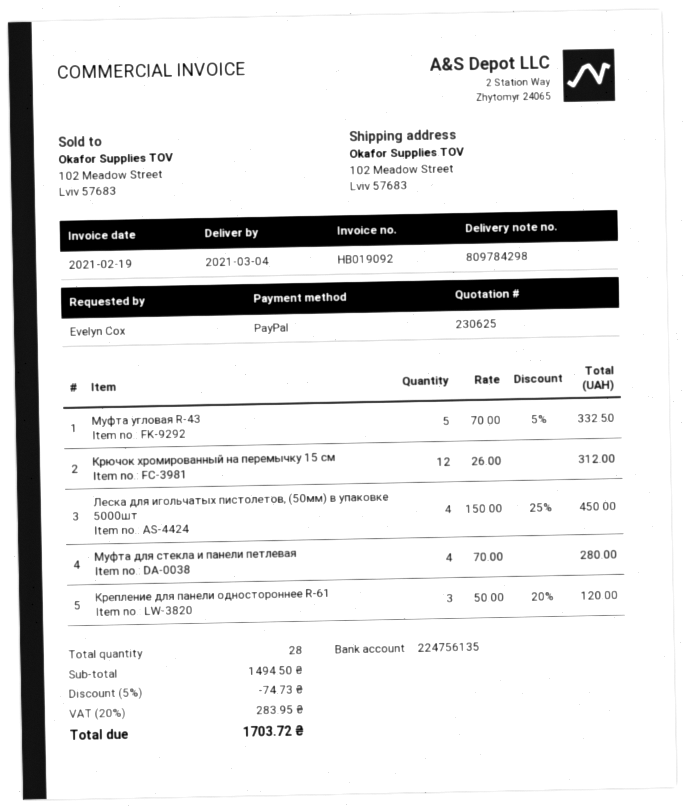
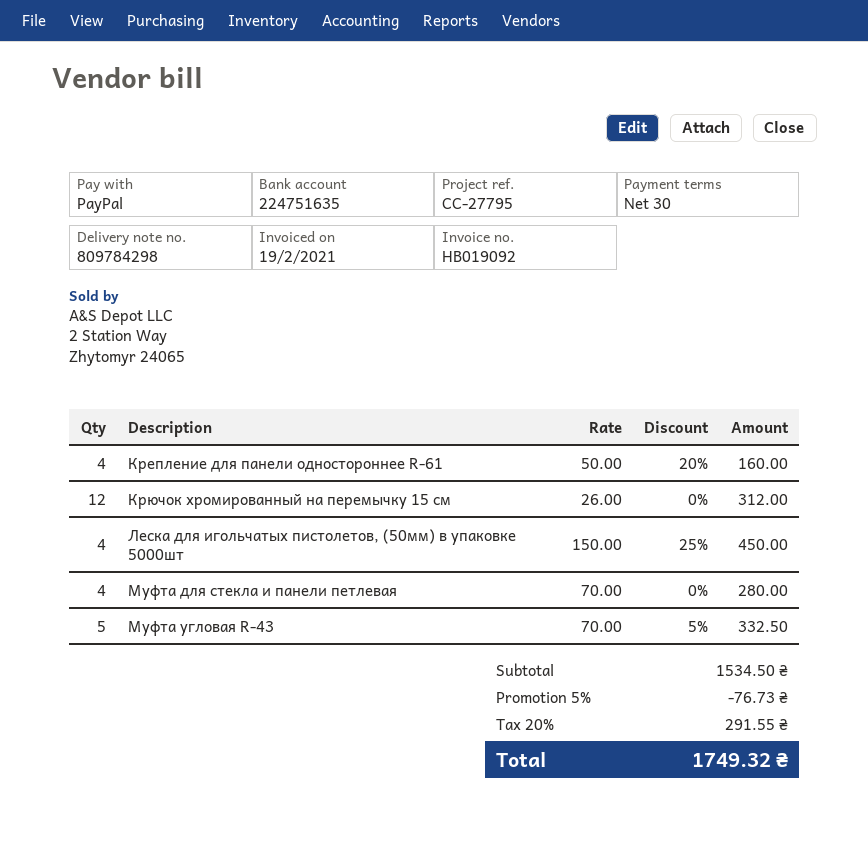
bank account: 224756135 -> 224751635
Крепление для панели одностороннее R-61: 3 x 50.00 - 20% = 120.00 -> 4 x 50.00 - 20% = 160.00
subtotal: 1494.50 -> 1534.50
discount: 5% = 74.73 -> 5% = 76.73
tax: 20% = 283.95 -> 20% = 291.55
total: 1703.72 -> 1749.32

